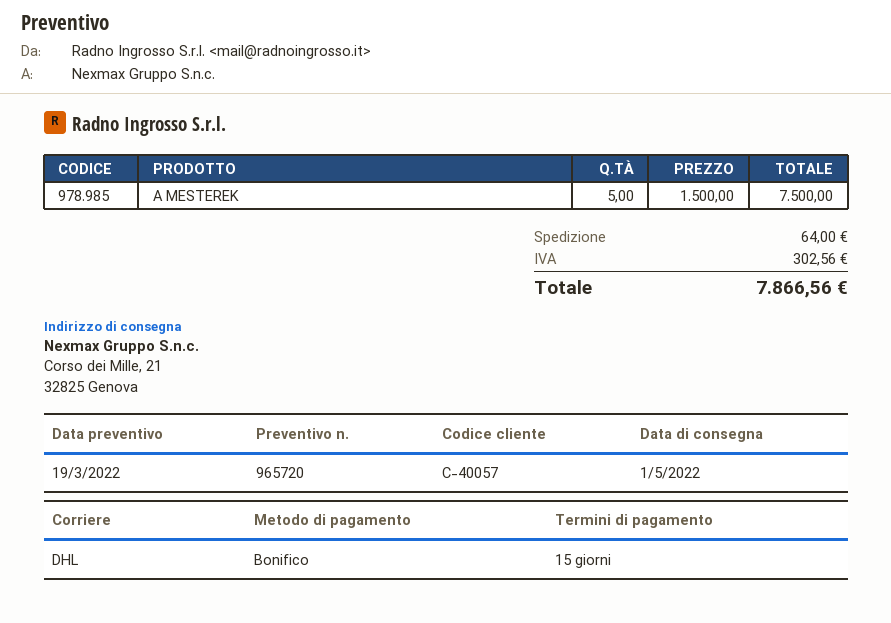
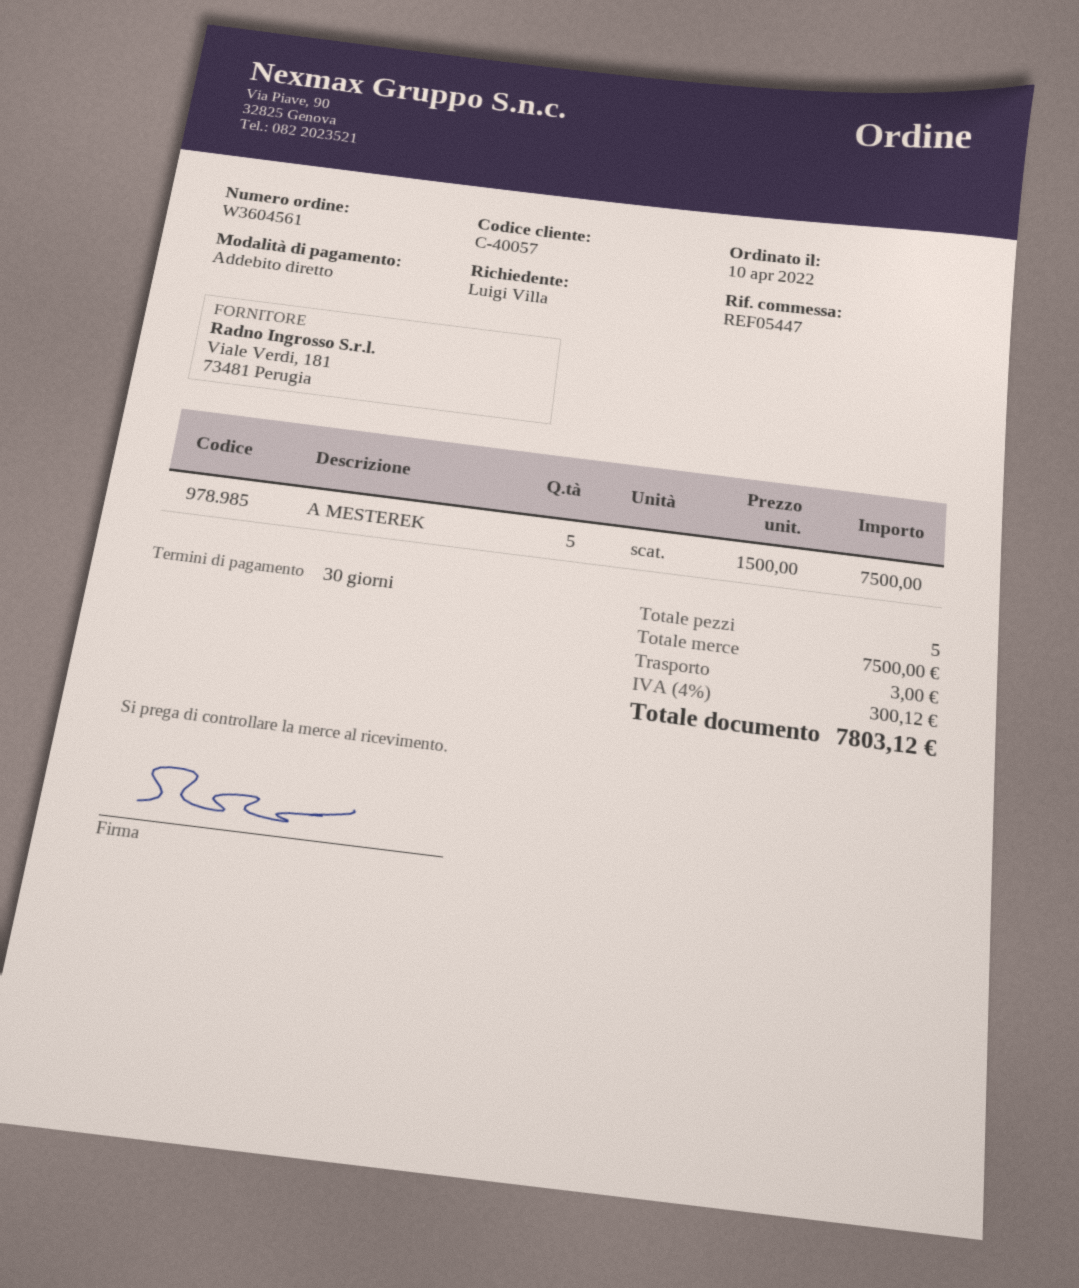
payment terms: 15 days -> 30 days
payment method: bank transfer -> direct debit
shipping: 64.00 -> 3.00
tax: 302.56 -> 300.12
total: 7866.56 -> 7803.12

